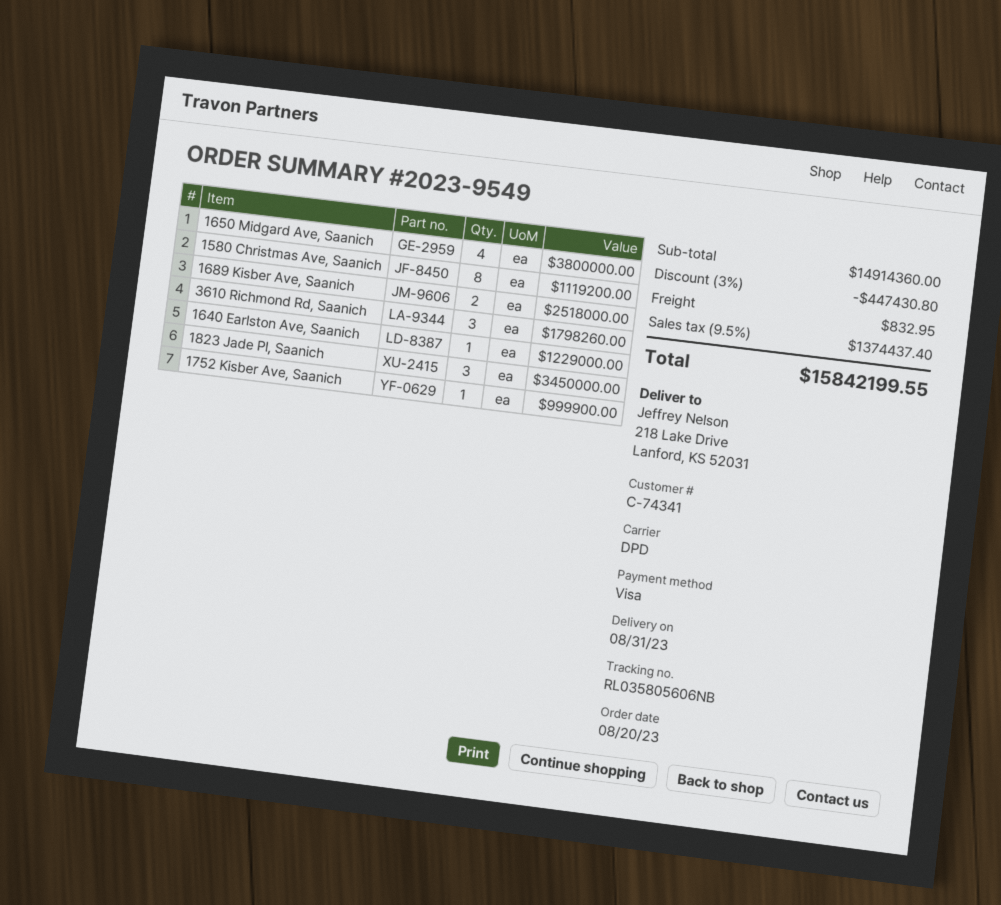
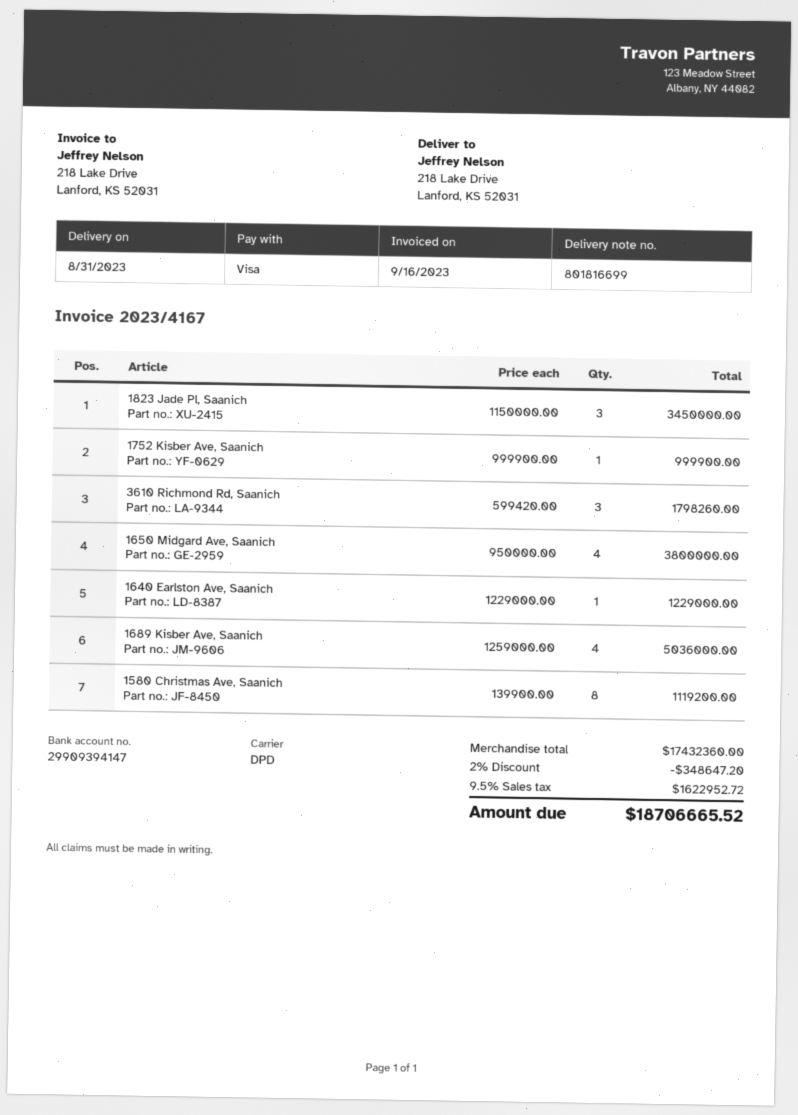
1689 Kisber Ave, Saanich: 2 for 2518000.00 -> 4 for 5036000.00
subtotal: 14914360.00 -> 17432360.00
discount: 3% = 447430.80 -> 2% = 348647.20
shipping: 832.95 -> none
tax: 9.5% = 1374437.40 -> 9.5% = 1622952.72
total: 15842199.55 -> 18706665.52

